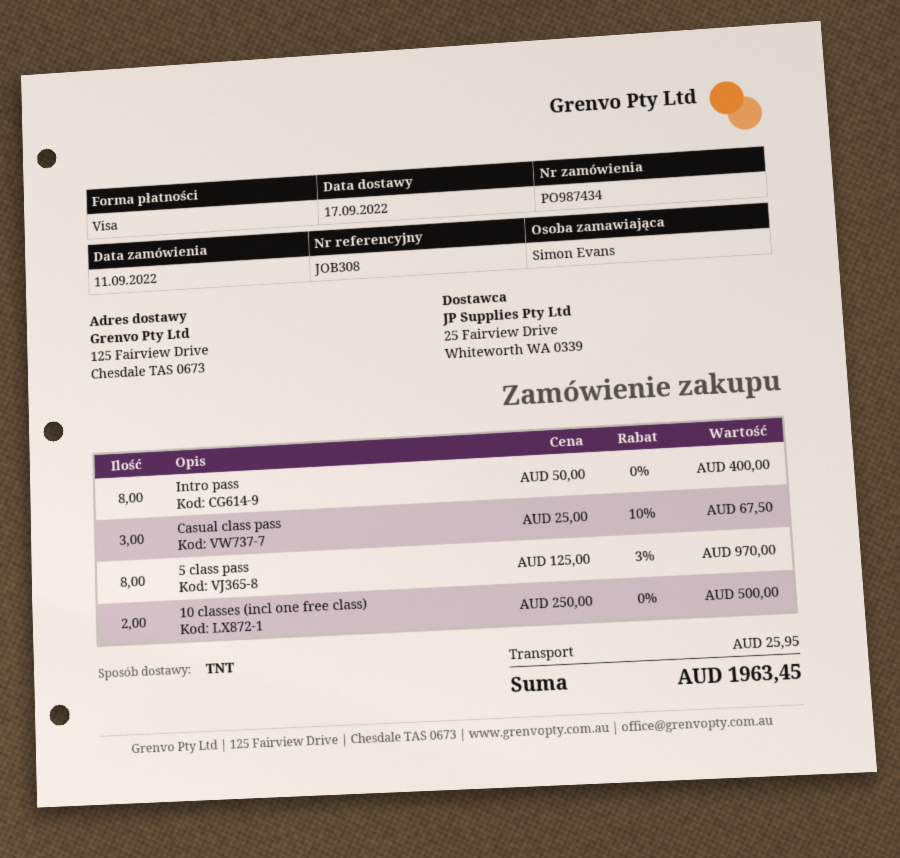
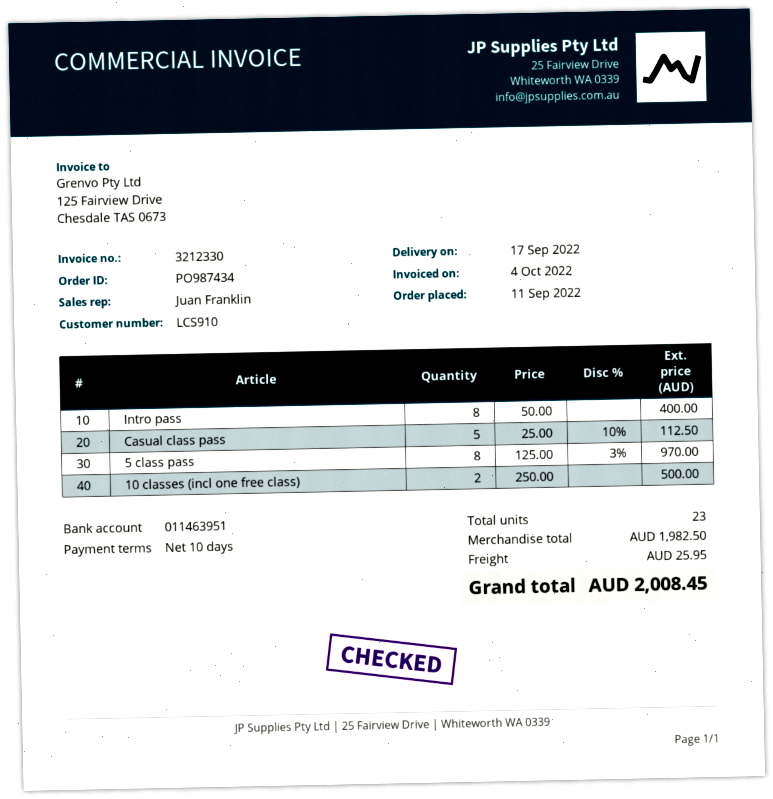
Casual class pass: 3 x 25.00 - 10% = 67.50 -> 5 x 25.00 - 10% = 112.50
total: 1963.45 -> 2008.45

